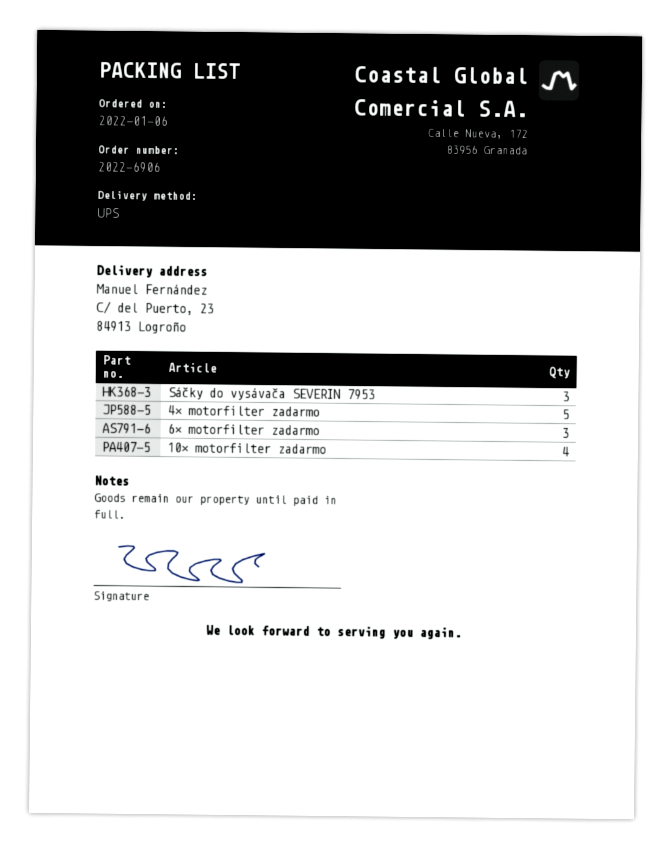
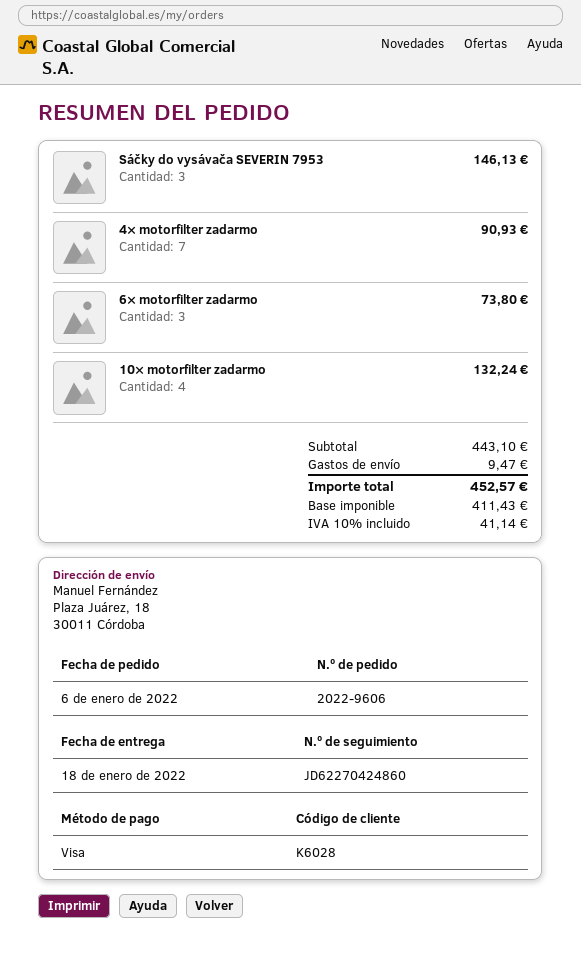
order number: 2022-6906 -> 2022-9606
ship to: C/ del Puerto, 23, 84913 Logroño -> Plaza Juárez, 18, 30011 Córdoba
4× motorfilter zadarmo: 5 -> 7

